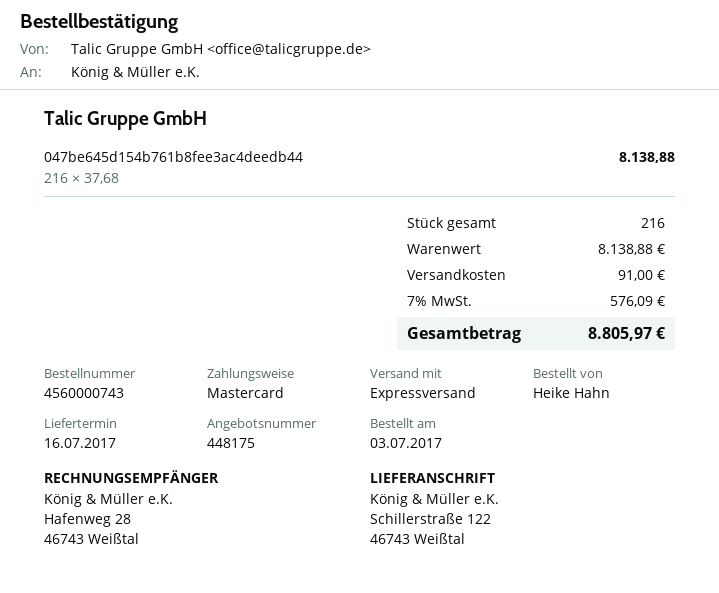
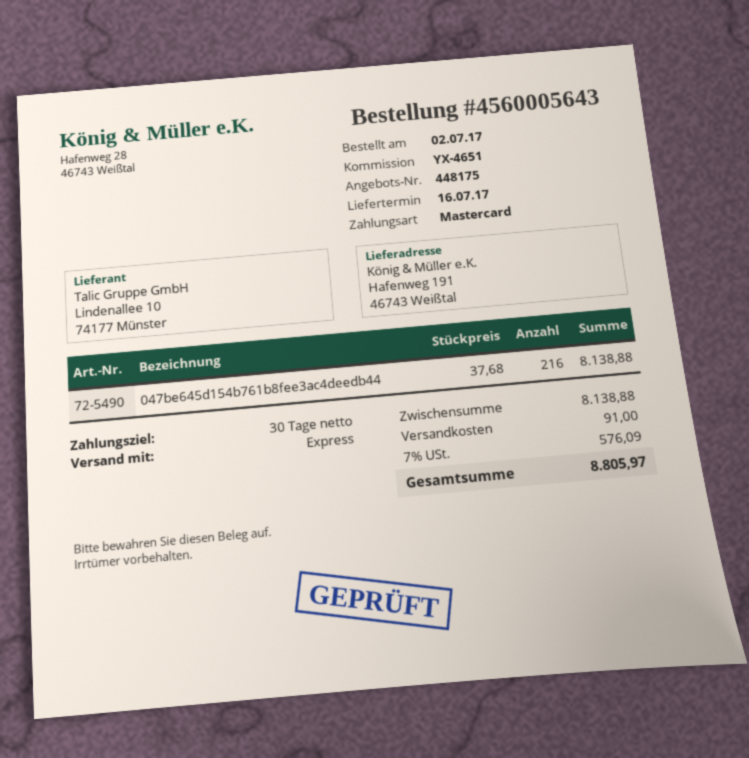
order number: 4560000743 -> 4560005643
order date: 2017-07-03 -> 2017-07-02
ship to: Schillerstraße 122, 46743 Weißtal -> Hafenweg 191, 46743 Weißtal

